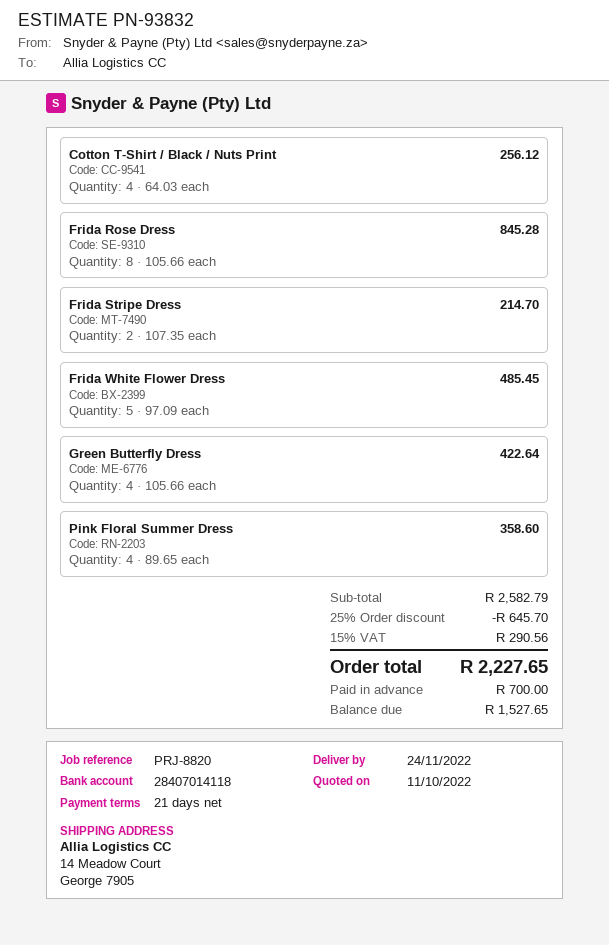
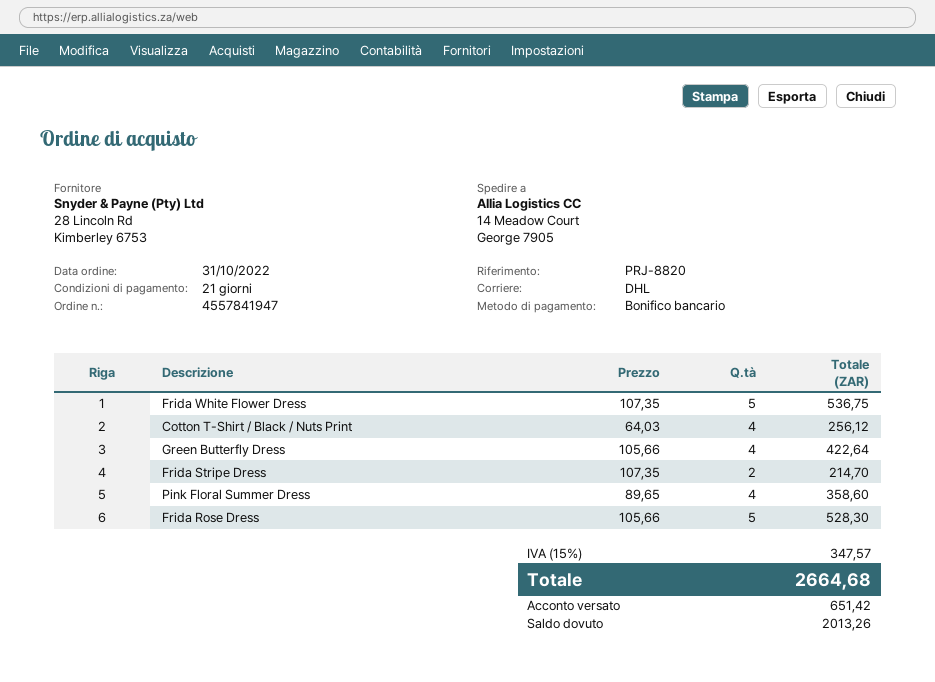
Frida Rose Dress: 8 x 105.66 = 845.28 -> 5 x 105.66 = 528.30
Frida White Flower Dress: 5 x 97.09 = 485.45 -> 5 x 107.35 = 536.75
discount: 25% = 645.70 -> none
tax: 15% = 290.56 -> 15% = 347.57
total: 2227.65 -> 2664.68
deposit: 700.00 -> 651.42
balance: 1527.65 -> 2013.26

